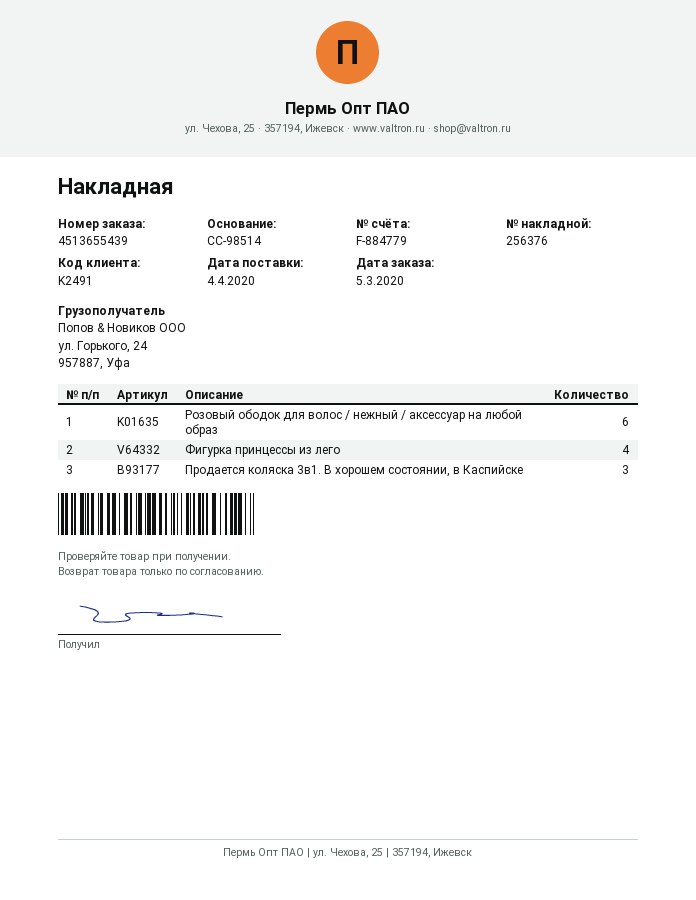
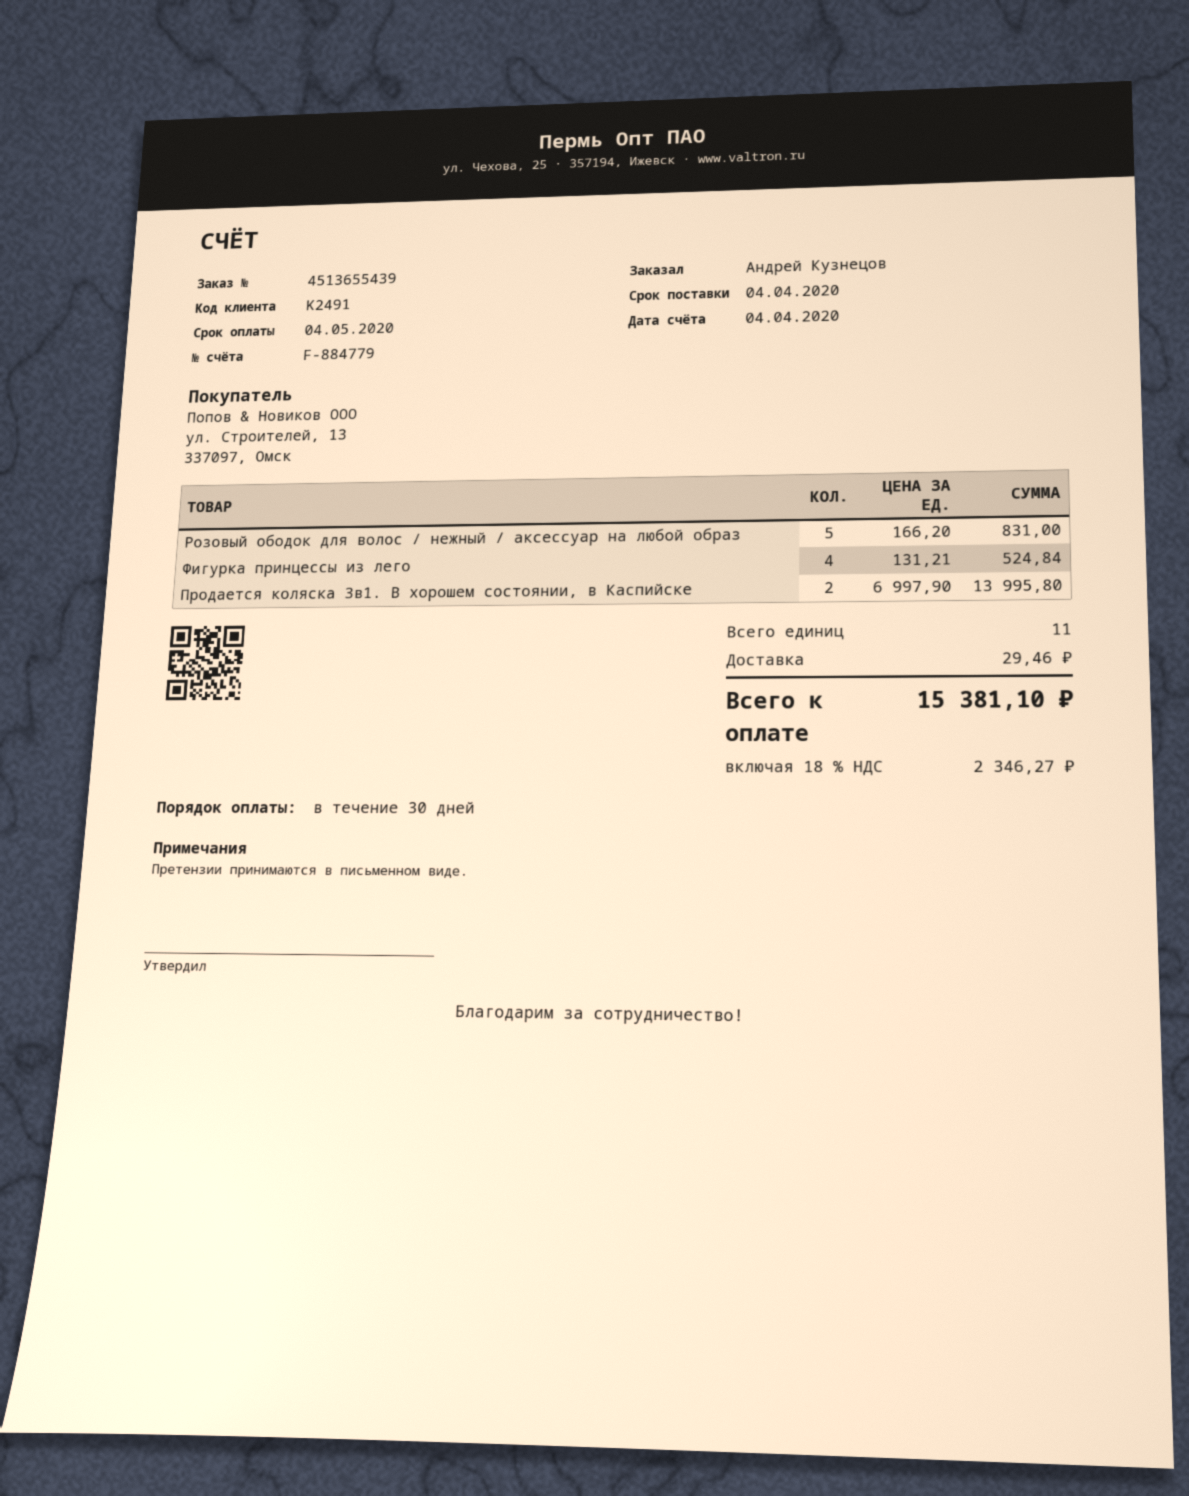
Розовый ободок для волос / нежный / аксессуар на любой образ: 6 -> 5
Продается коляска 3в1. В хорошем состоянии, в Каспийске: 3 -> 2

